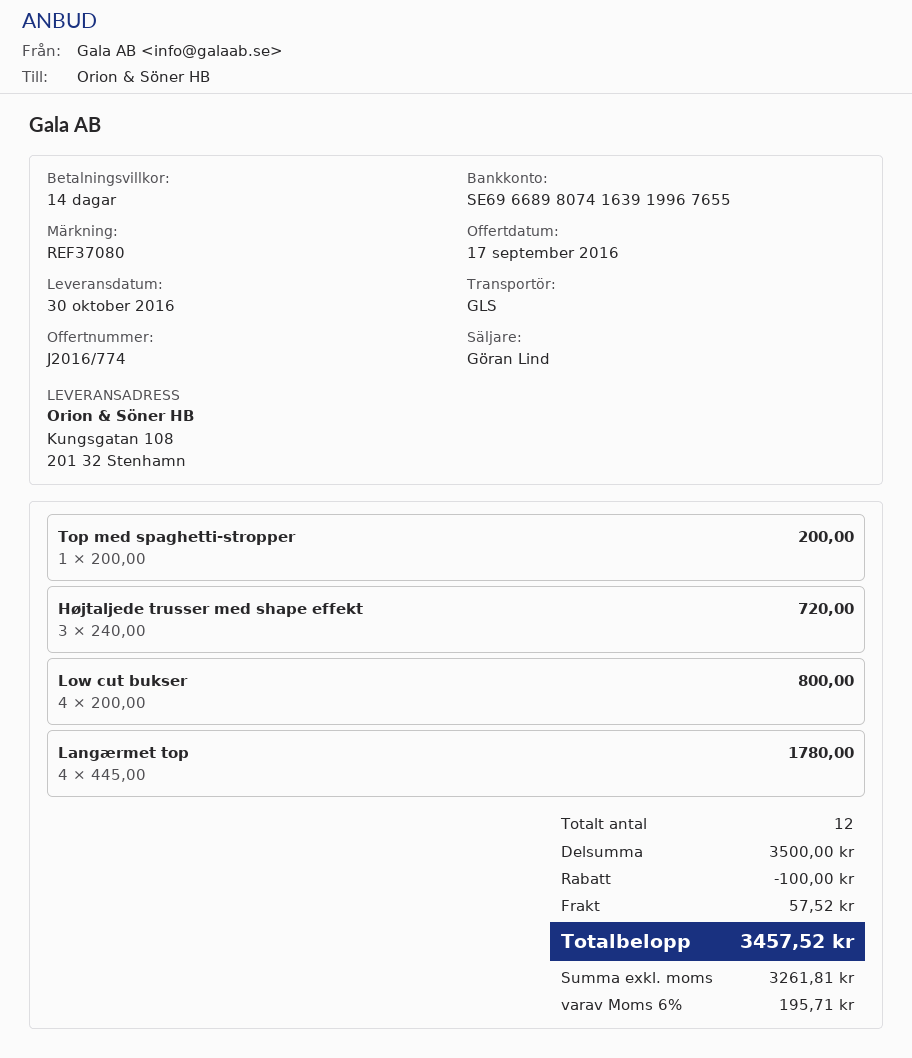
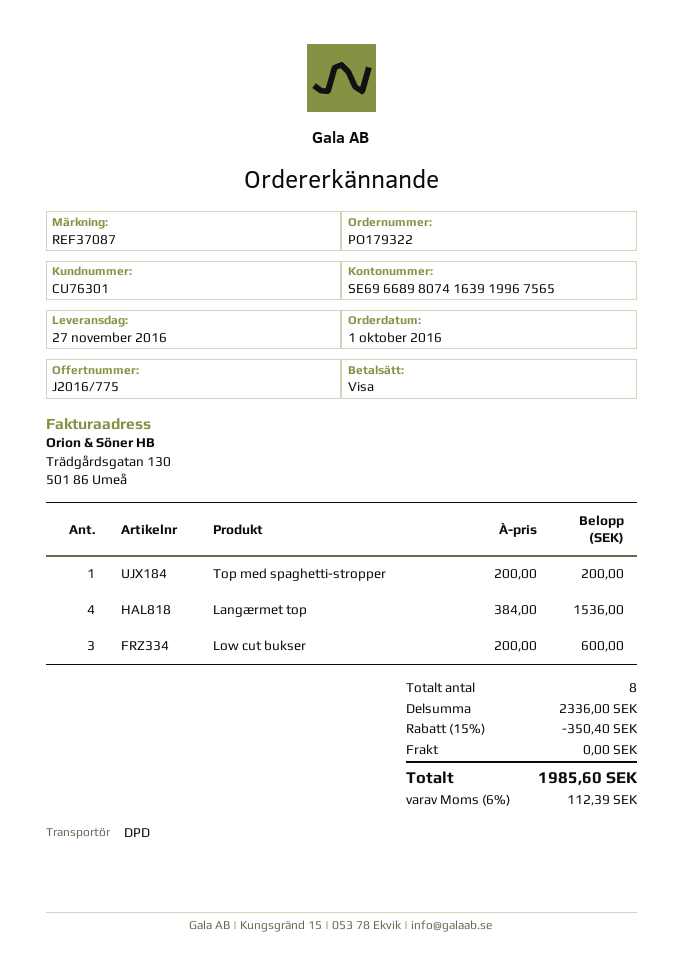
quote number: J2016/774 -> J2016/775
delivery date: 2016-10-30 -> 2016-11-27
reference: REF37080 -> REF37087
bank account: SE6966898074163919967655 -> SE6966898074163919967565
shipping method: GLS -> DPD
Højtaljede trusser med shape effekt: 3 x 240.00 = 720.00 -> none
Low cut bukser: 4 x 200.00 = 800.00 -> 3 x 200.00 = 600.00
Langærmet top: 4 x 445.00 = 1780.00 -> 4 x 384.00 = 1536.00
total quantity: 12 -> 8
subtotal: 3500.00 -> 2336.00
discount: 100.00 -> 350.40
shipping: 57.52 -> 0.00
tax: 6% = 195.71 -> 6% = 112.39
total: 3457.52 -> 1985.60

